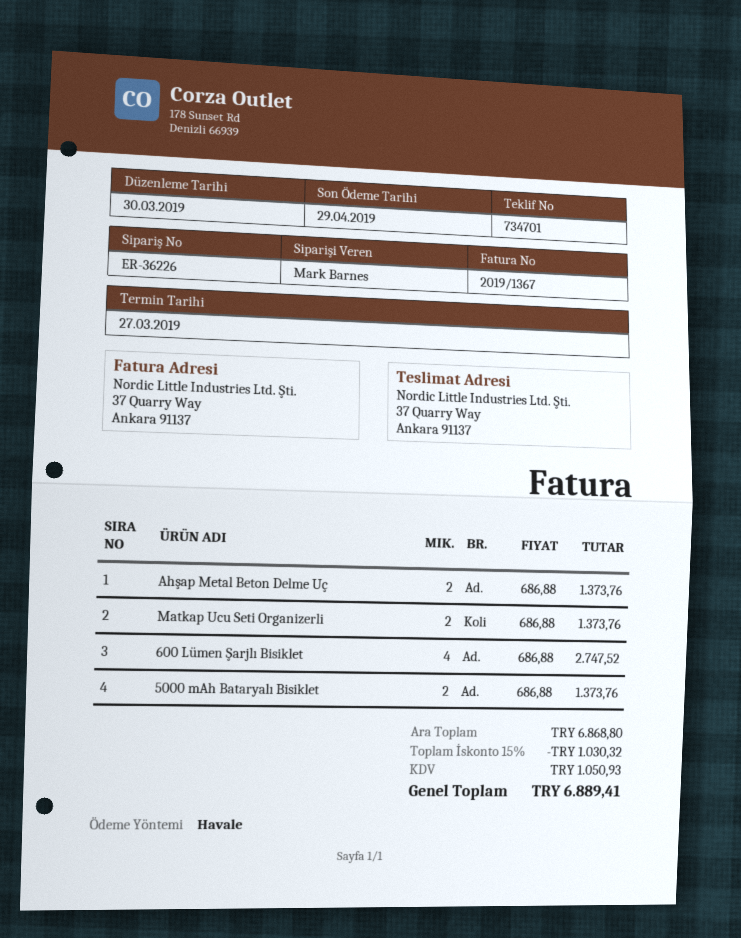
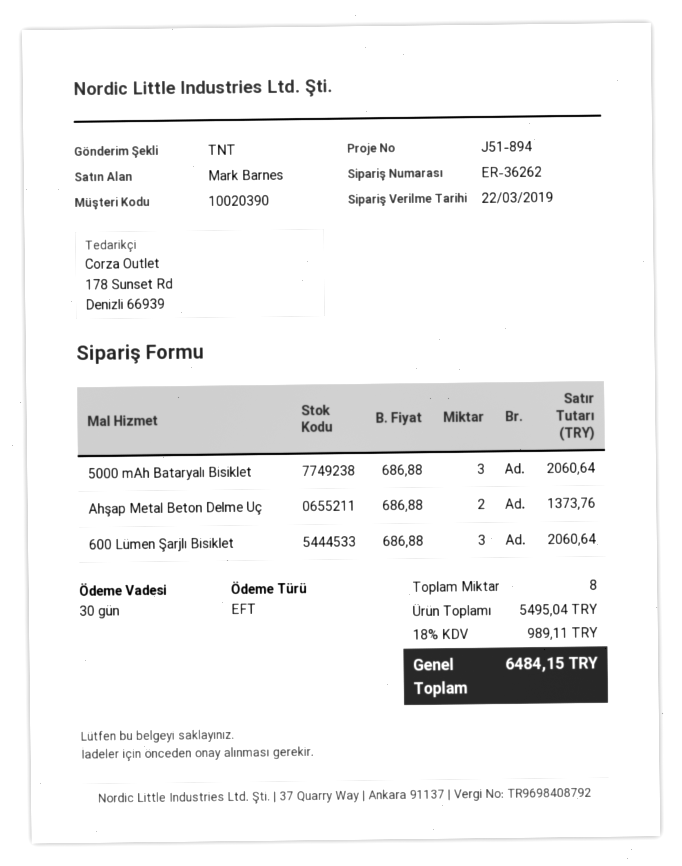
order number: ER-36226 -> ER-36262
Matkap Ucu Seti Organizerli: 2 x 686.88 = 1373.76 -> none
600 Lümen Şarjlı Bisiklet: 4 x 686.88 = 2747.52 -> 3 x 686.88 = 2060.64
5000 mAh Bataryalı Bisiklet: 2 x 686.88 = 1373.76 -> 3 x 686.88 = 2060.64
subtotal: 6868.80 -> 5495.04
discount: 15% = 1030.32 -> none
tax: 1050.93 -> 989.11
total: 6889.41 -> 6484.15

